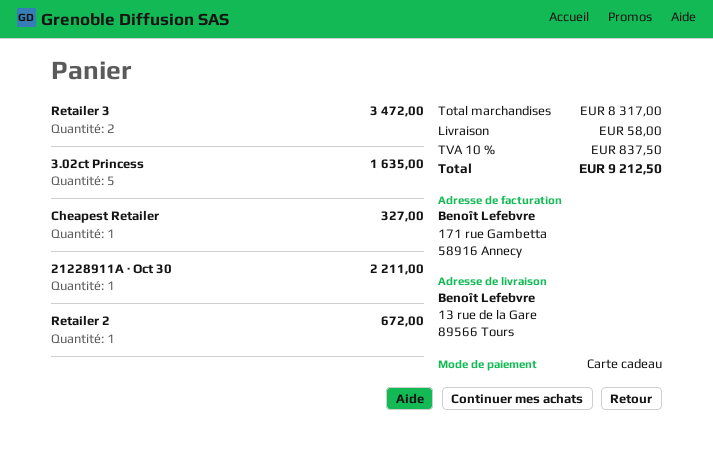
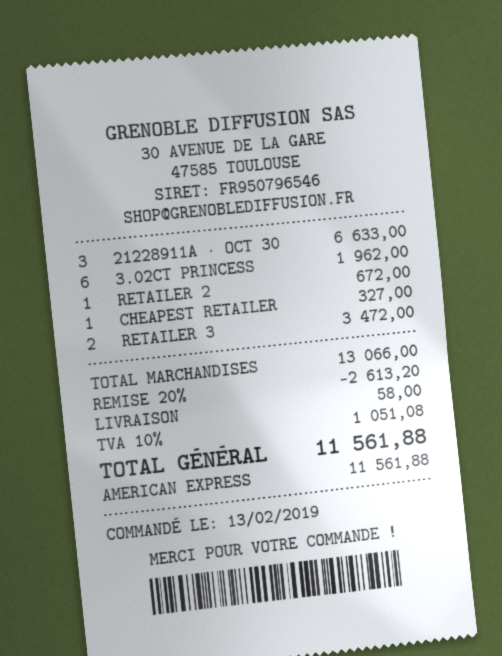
payment method: gift card -> American Express
3.02ct Princess: 5 for 1635.00 -> 6 for 1962.00
21228911A · Oct 30: 1 for 2211.00 -> 3 for 6633.00
subtotal: 8317.00 -> 13066.00
discount: none -> 20% = 2613.20
tax: 10% = 837.50 -> 10% = 1051.08
total: 9212.50 -> 11561.88

